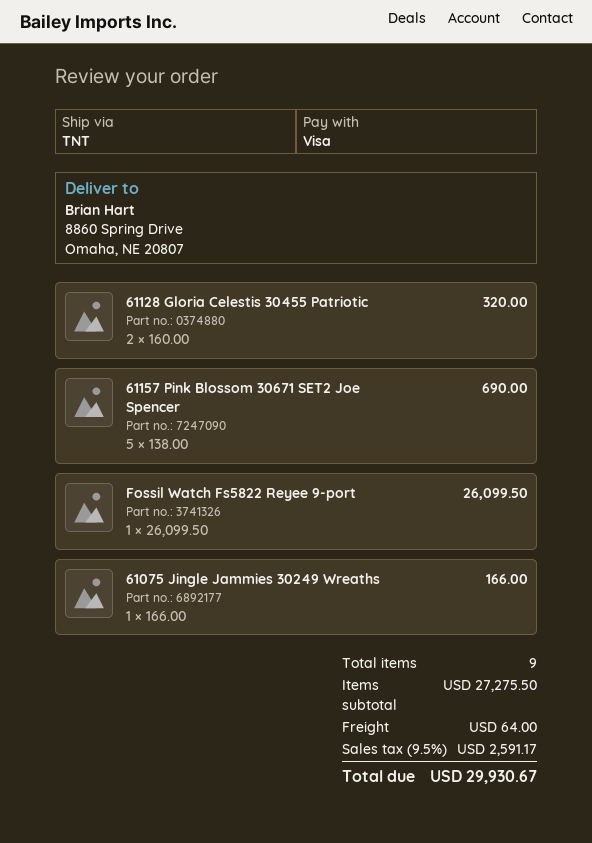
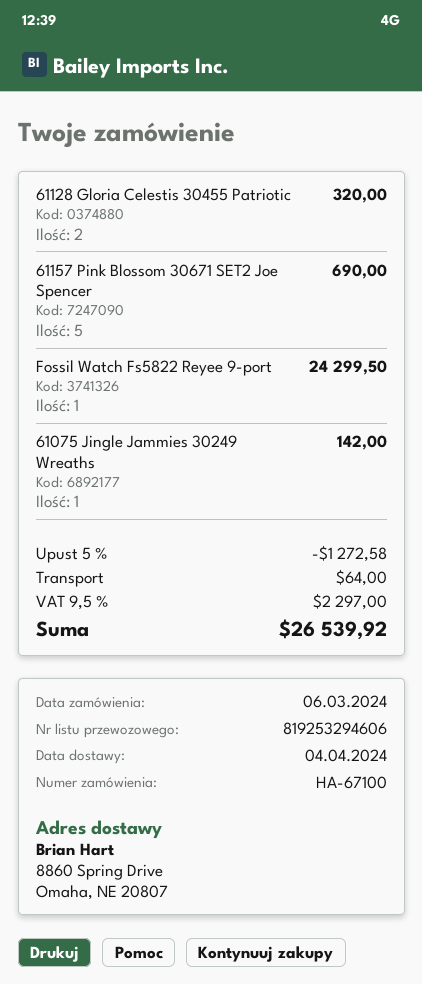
Fossil Watch Fs5822 Reyee 9-port: 1 for 26099.50 -> 1 for 24299.50
61075 Jingle Jammies 30249 Wreaths: 1 for 166.00 -> 1 for 142.00
discount: none -> 5% = 1272.58
tax: 9.5% = 2591.17 -> 9.5% = 2297.00
total: 29930.67 -> 26539.92

